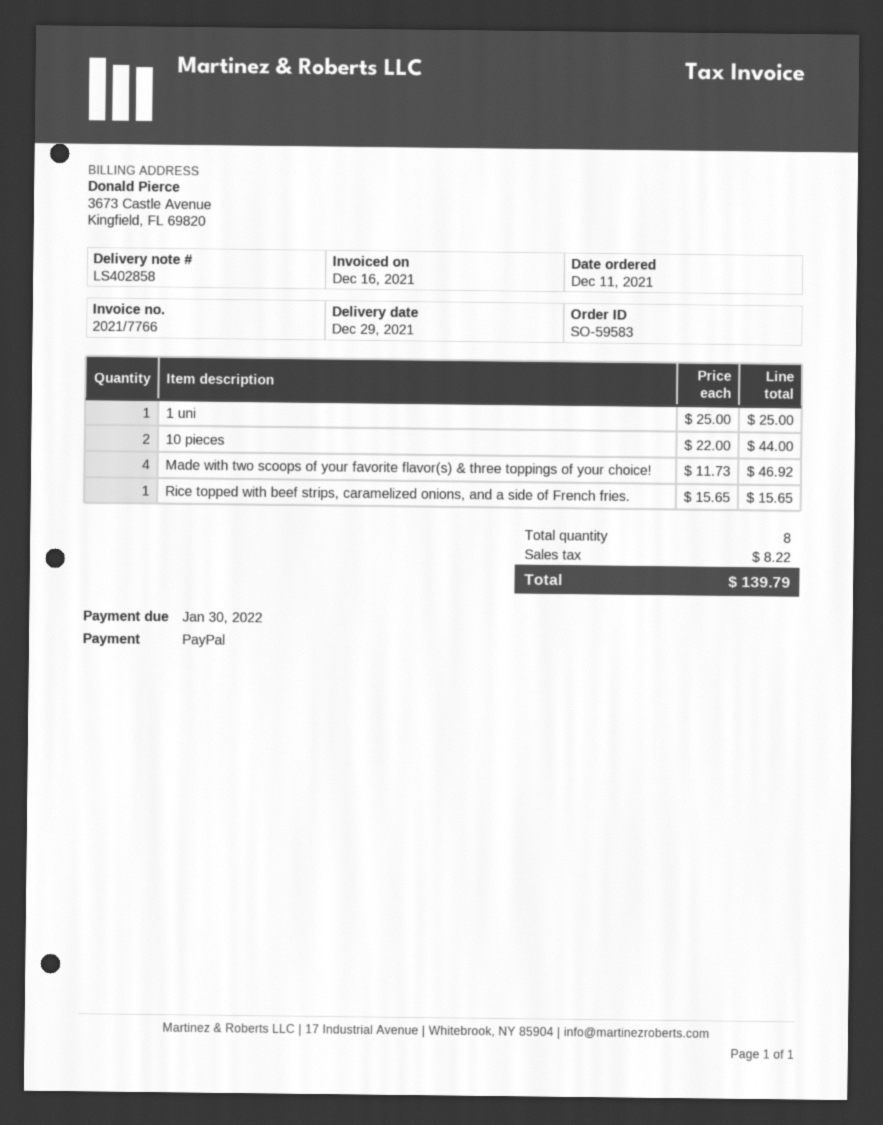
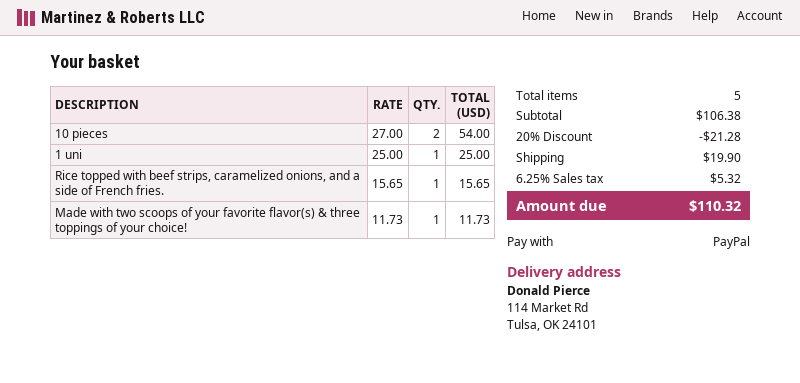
10 pieces: 2 x 22.00 = 44.00 -> 2 x 27.00 = 54.00
Made with two scoops of your favorite flavor(s) & three toppings of your choice!: 4 x 11.73 = 46.92 -> 1 x 11.73 = 11.73
total quantity: 8 -> 5
discount: none -> 20% = 21.28
shipping: none -> 19.90
tax: 8.22 -> 5.32
total: 139.79 -> 110.32

